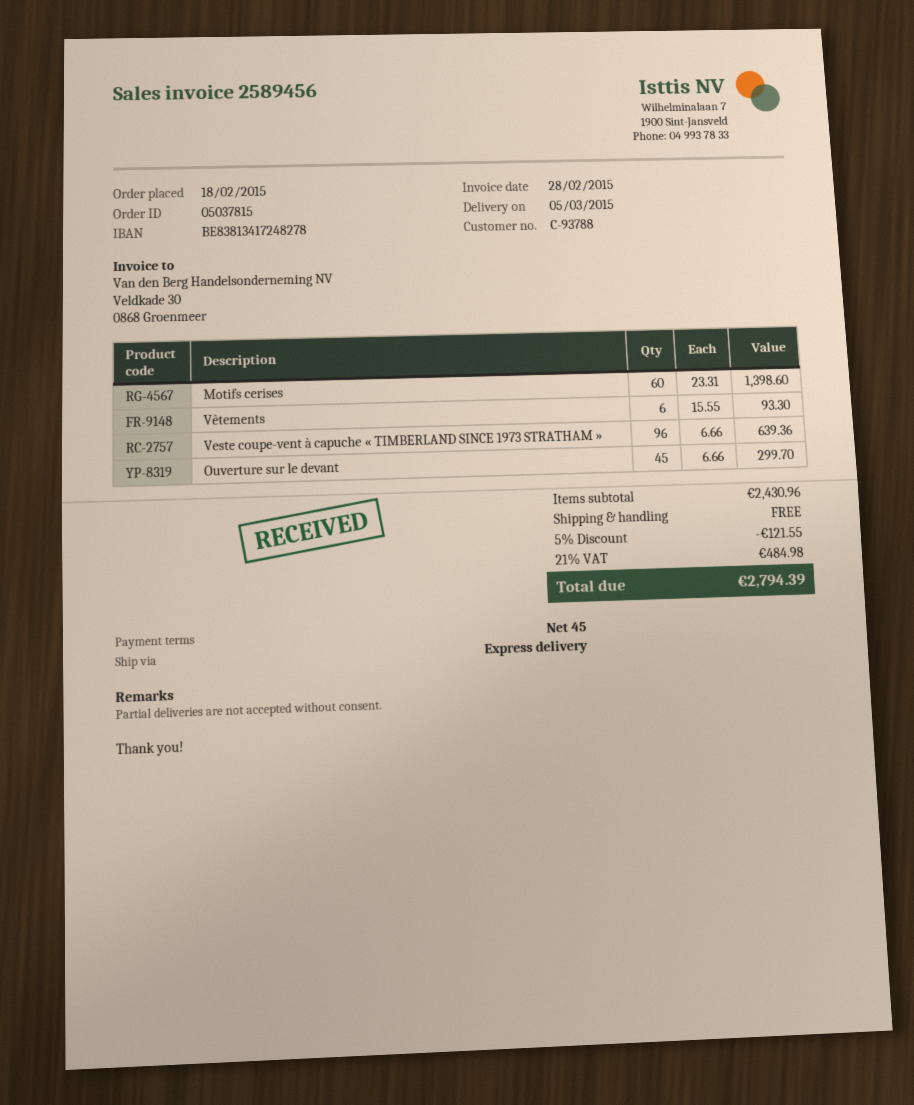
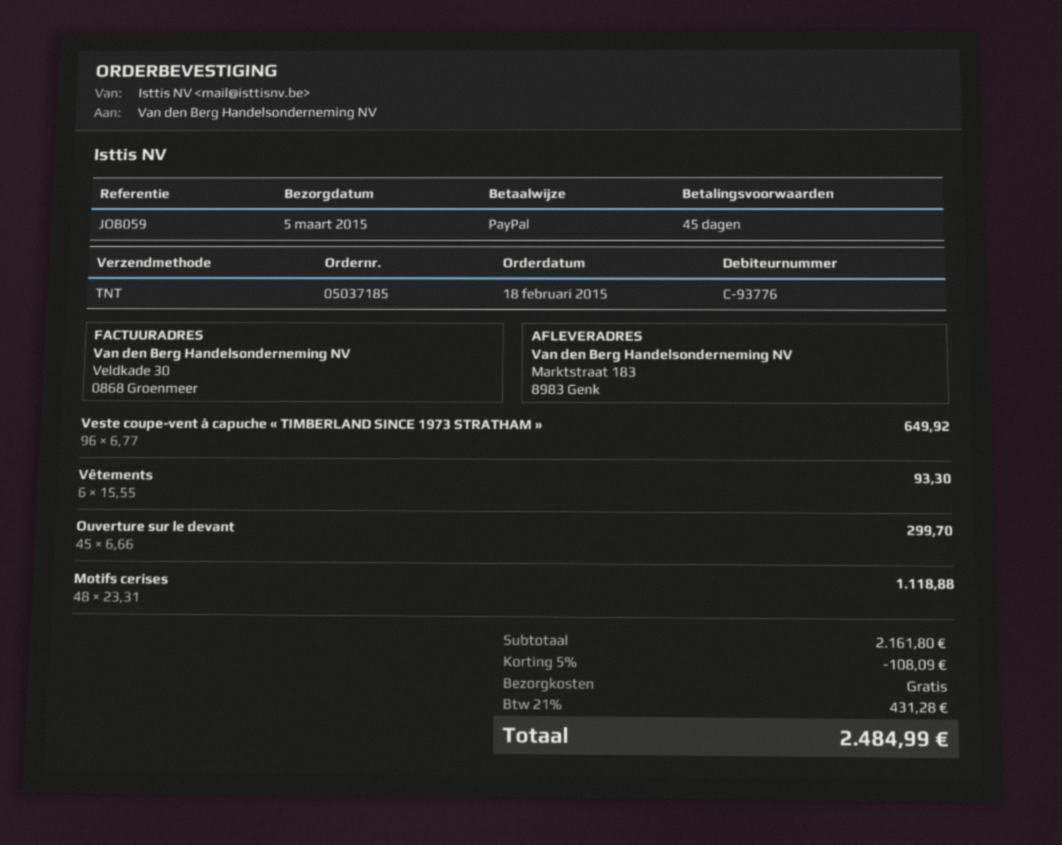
order number: 05037815 -> 05037185
customer number: C-93788 -> C-93776
shipping method: express -> TNT
Motifs cerises: 60 x 23.31 = 1398.60 -> 48 x 23.31 = 1118.88
Veste coupe-vent à capuche « TIMBERLAND SINCE 1973 STRATHAM »: 96 x 6.66 = 639.36 -> 96 x 6.77 = 649.92
subtotal: 2430.96 -> 2161.80
discount: 5% = 121.55 -> 5% = 108.09
tax: 21% = 484.98 -> 21% = 431.28
total: 2794.39 -> 2484.99

